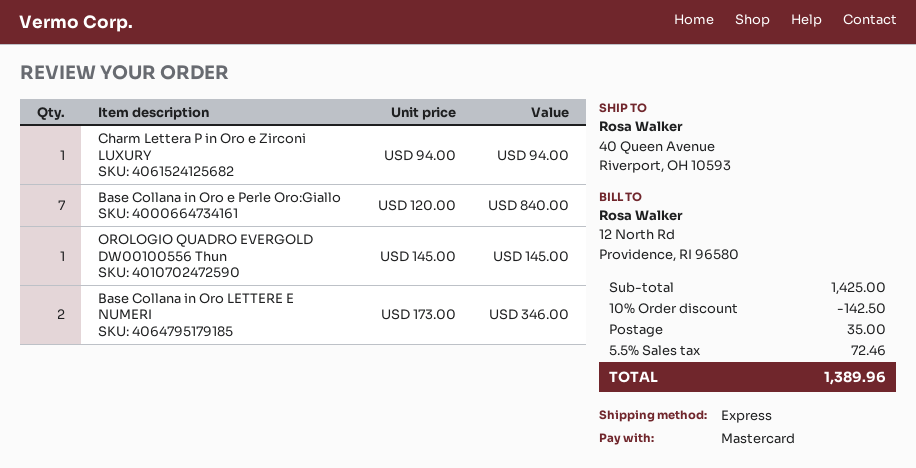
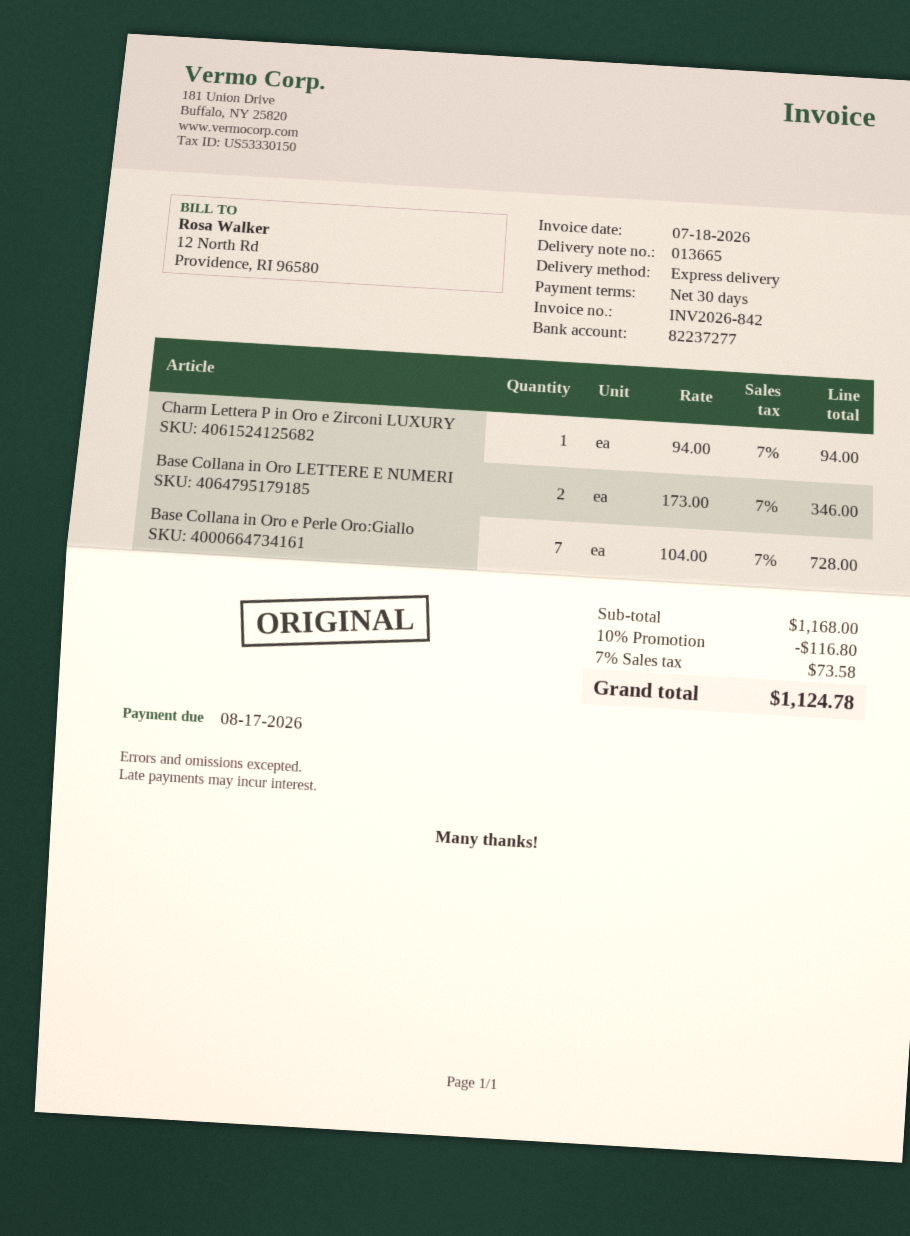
Base Collana in Oro e Perle Oro:Giallo: 7 x 120.00 = 840.00 -> 7 x 104.00 = 728.00
OROLOGIO QUADRO EVERGOLD DW00100556 Thun: 1 x 145.00 = 145.00 -> none
subtotal: 1425.00 -> 1168.00
discount: 10% = 142.50 -> 10% = 116.80
shipping: 35.00 -> none
tax: 5.5% = 72.46 -> 7% = 73.58
total: 1389.96 -> 1124.78

